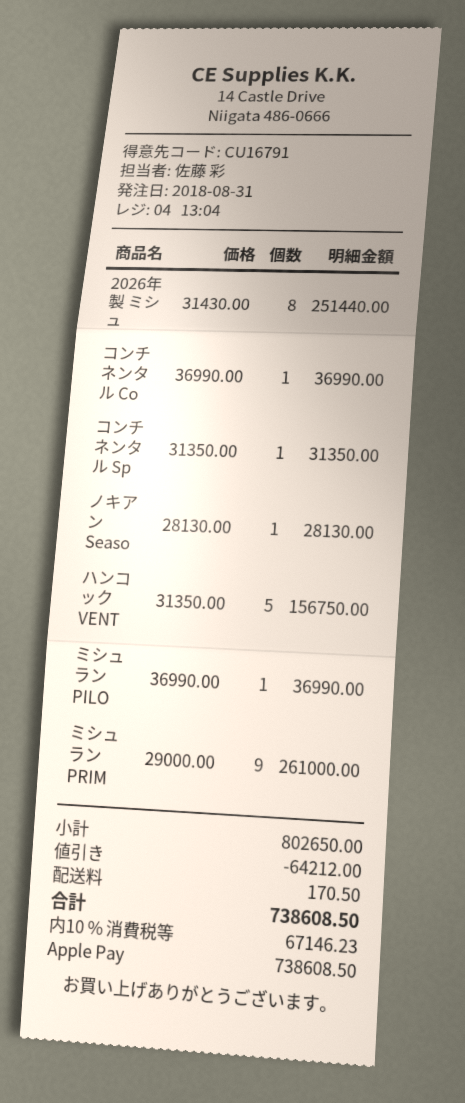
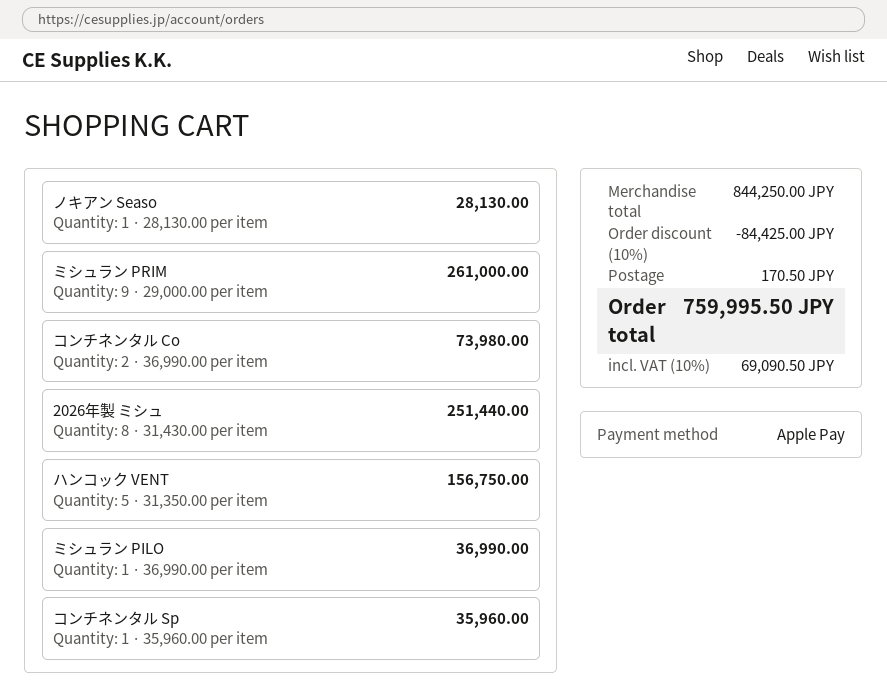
コンチネンタル Co: 1 x 36990.00 = 36990.00 -> 2 x 36990.00 = 73980.00
コンチネンタル Sp: 1 x 31350.00 = 31350.00 -> 1 x 35960.00 = 35960.00
subtotal: 802650.00 -> 844250.00
discount: 64212.00 -> 84425.00
tax: 10% = 67146.23 -> 10% = 69090.50
total: 738608.50 -> 759995.50

